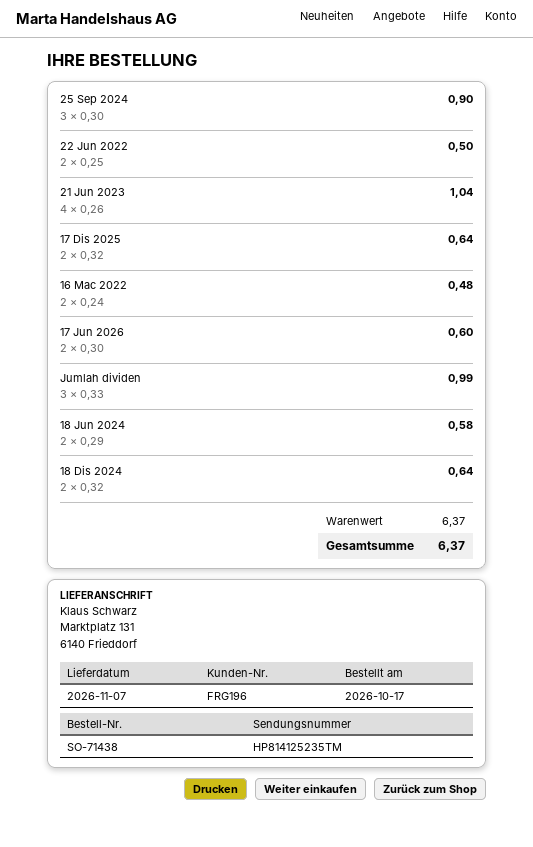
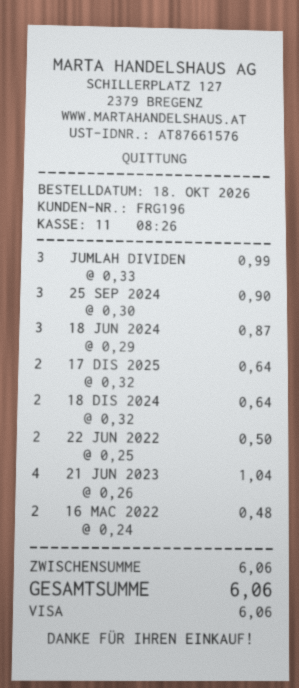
order date: 2026-10-17 -> 2026-10-18
17 Jun 2026: 2 x 0.30 = 0.60 -> none
18 Jun 2024: 2 x 0.29 = 0.58 -> 3 x 0.29 = 0.87
subtotal: 6.37 -> 6.06
total: 6.37 -> 6.06

